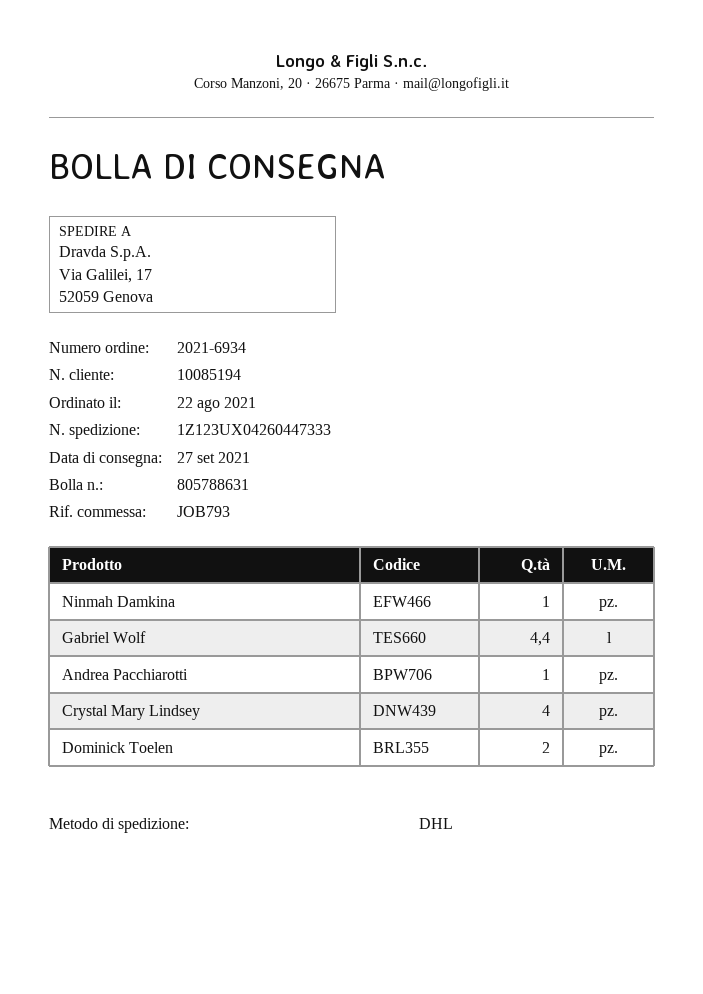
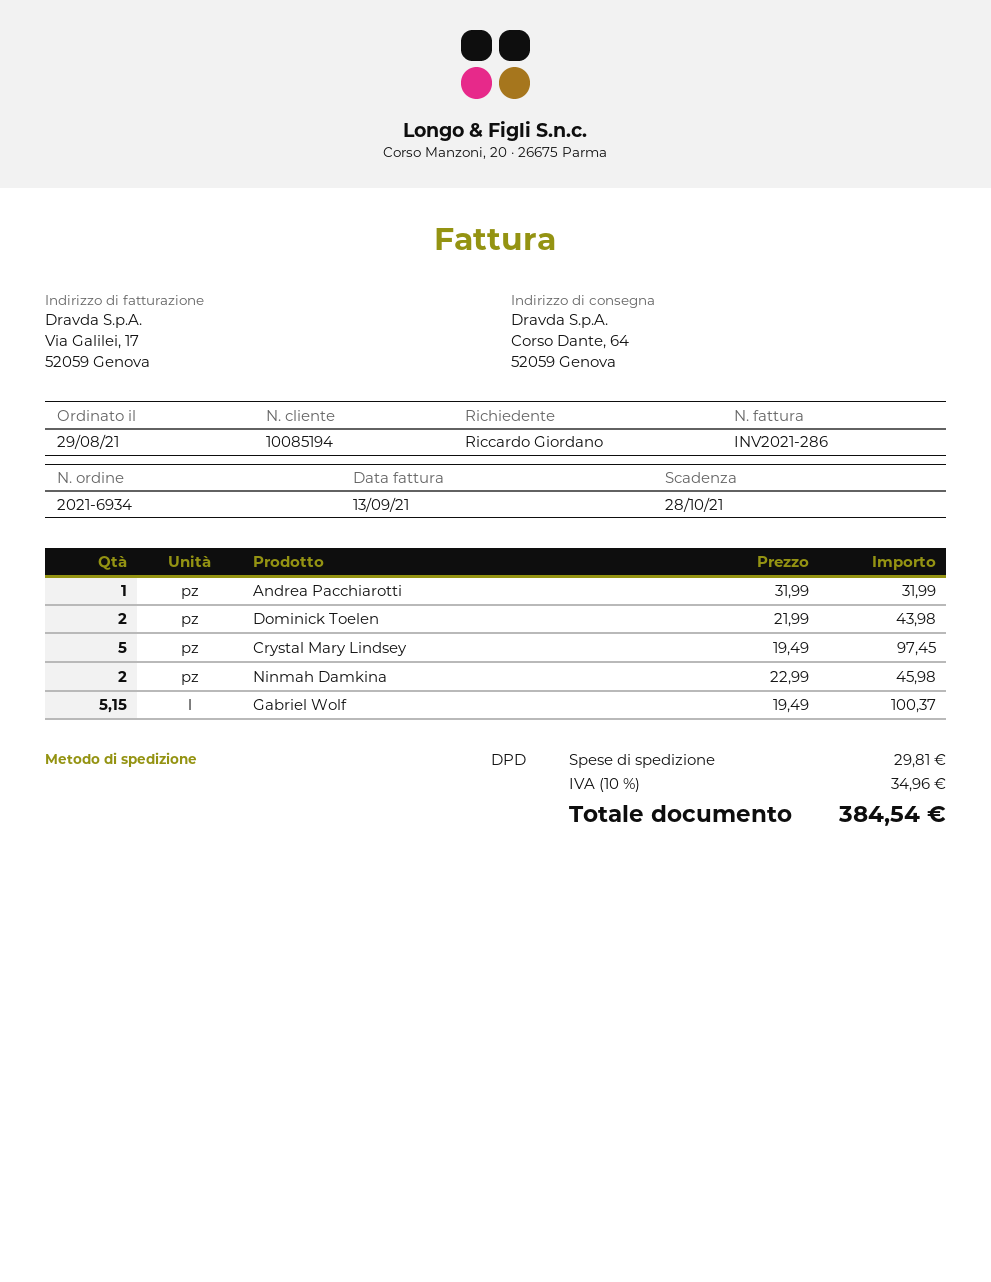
order date: 2021-08-22 -> 2021-08-29
shipping method: DHL -> DPD
ship to: Via Galilei, 17, 52059 Genova -> Corso Dante, 64, 52059 Genova
Ninmah Damkina: 1 -> 2
Gabriel Wolf: 4.4 -> 5.15
Crystal Mary Lindsey: 4 -> 5

